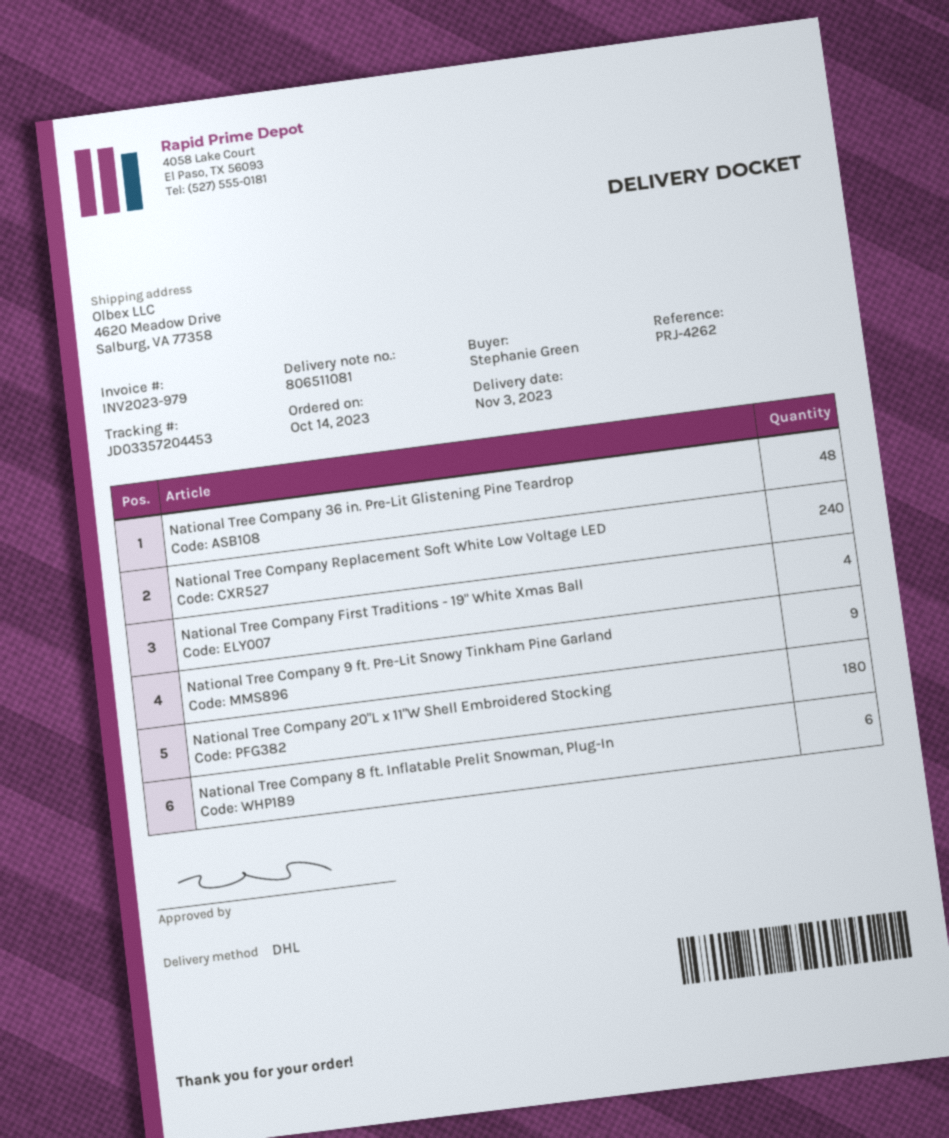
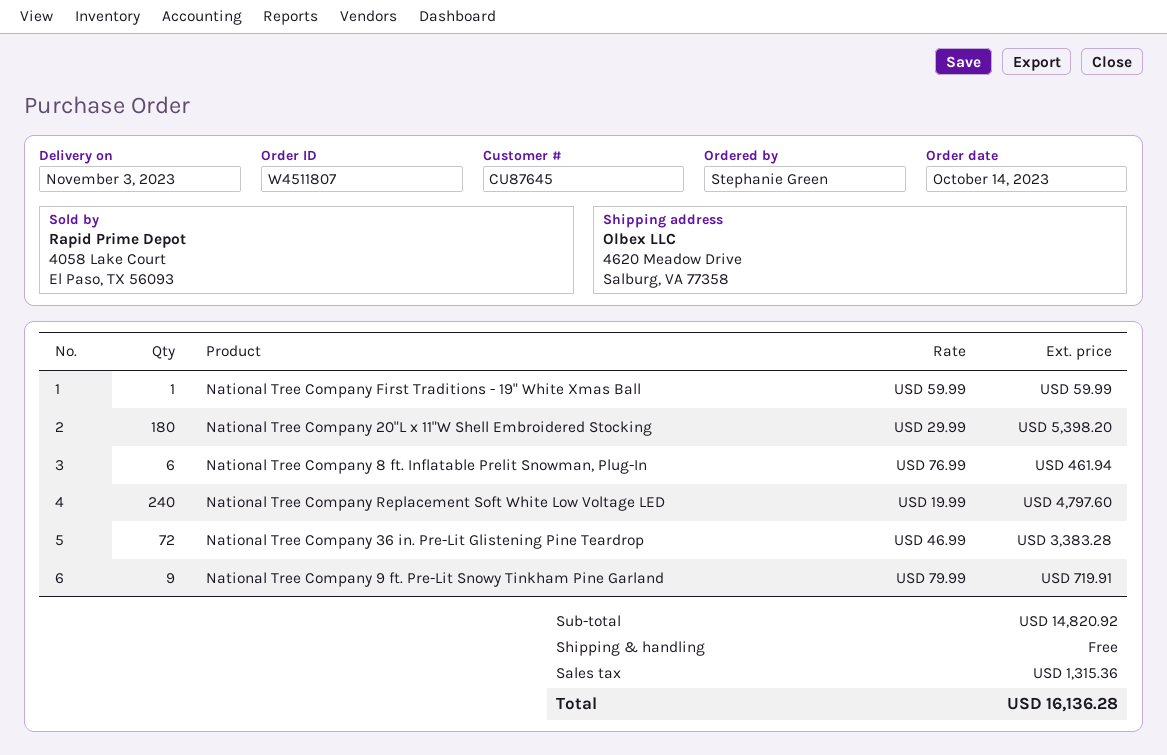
National Tree Company 36 in. Pre-Lit Glistening Pine Teardrop: 48 -> 72
National Tree Company First Traditions - 19" White Xmas Ball: 4 -> 1

